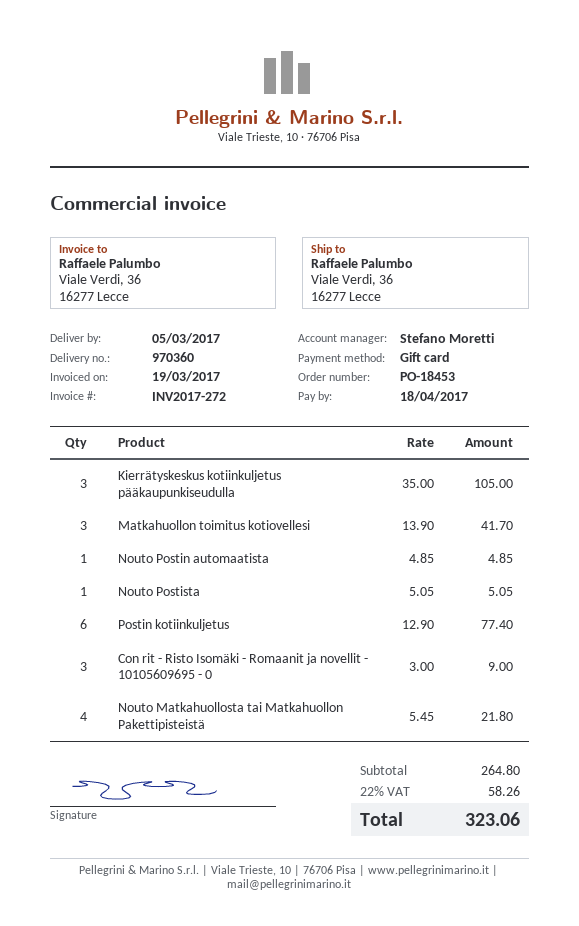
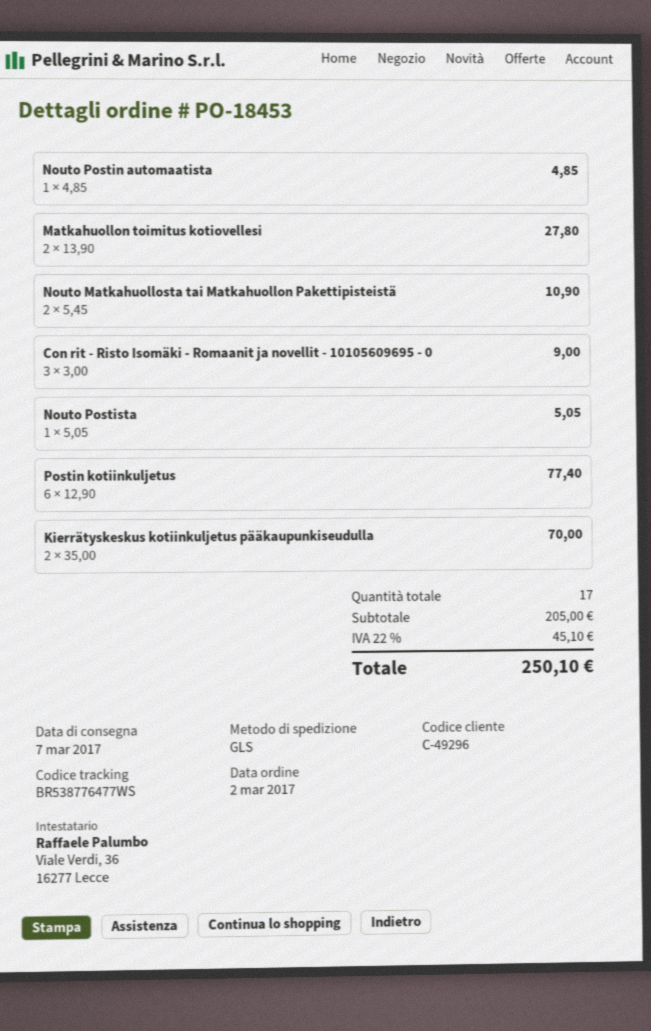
delivery date: 2017-03-05 -> 2017-03-07
Kierrätyskeskus kotiinkuljetus pääkaupunkiseudulla: 3 x 35.00 = 105.00 -> 2 x 35.00 = 70.00
Matkahuollon toimitus kotiovellesi: 3 x 13.90 = 41.70 -> 2 x 13.90 = 27.80
Nouto Matkahuollosta tai Matkahuollon Pakettipisteistä: 4 x 5.45 = 21.80 -> 2 x 5.45 = 10.90
subtotal: 264.80 -> 205.00
tax: 22% = 58.26 -> 22% = 45.10
total: 323.06 -> 250.10

